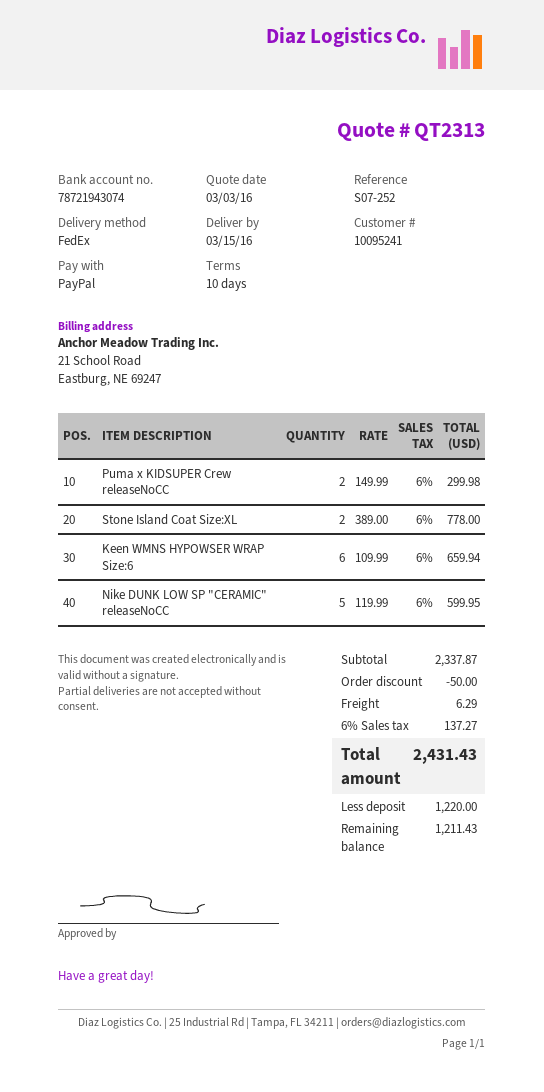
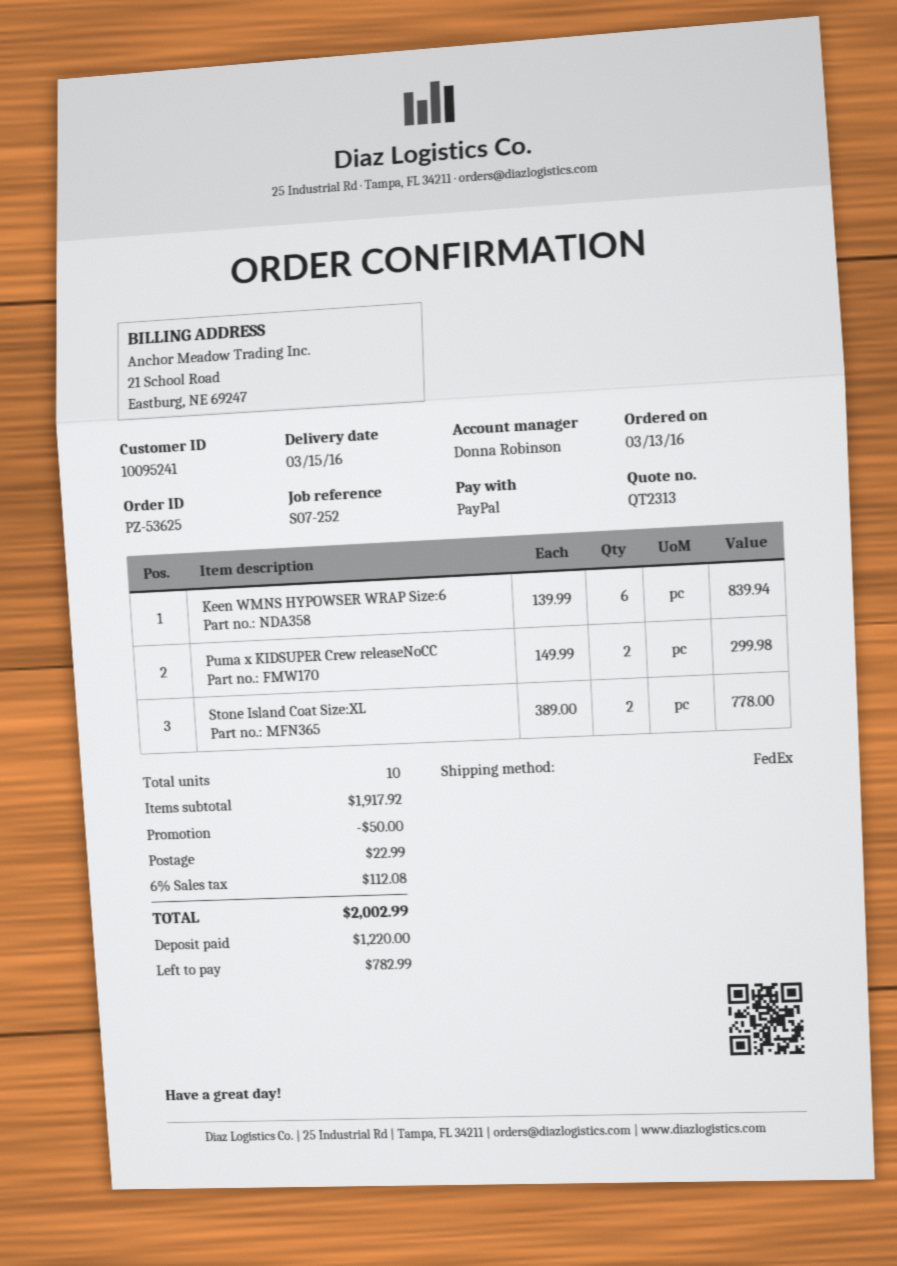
Keen WMNS HYPOWSER WRAP Size:6: 6 x 109.99 = 659.94 -> 6 x 139.99 = 839.94
Nike DUNK LOW SP "CERAMIC" releaseNoCC: 5 x 119.99 = 599.95 -> none
subtotal: 2337.87 -> 1917.92
shipping: 6.29 -> 22.99
tax: 6% = 137.27 -> 6% = 112.08
total: 2431.43 -> 2002.99
balance: 1211.43 -> 782.99

